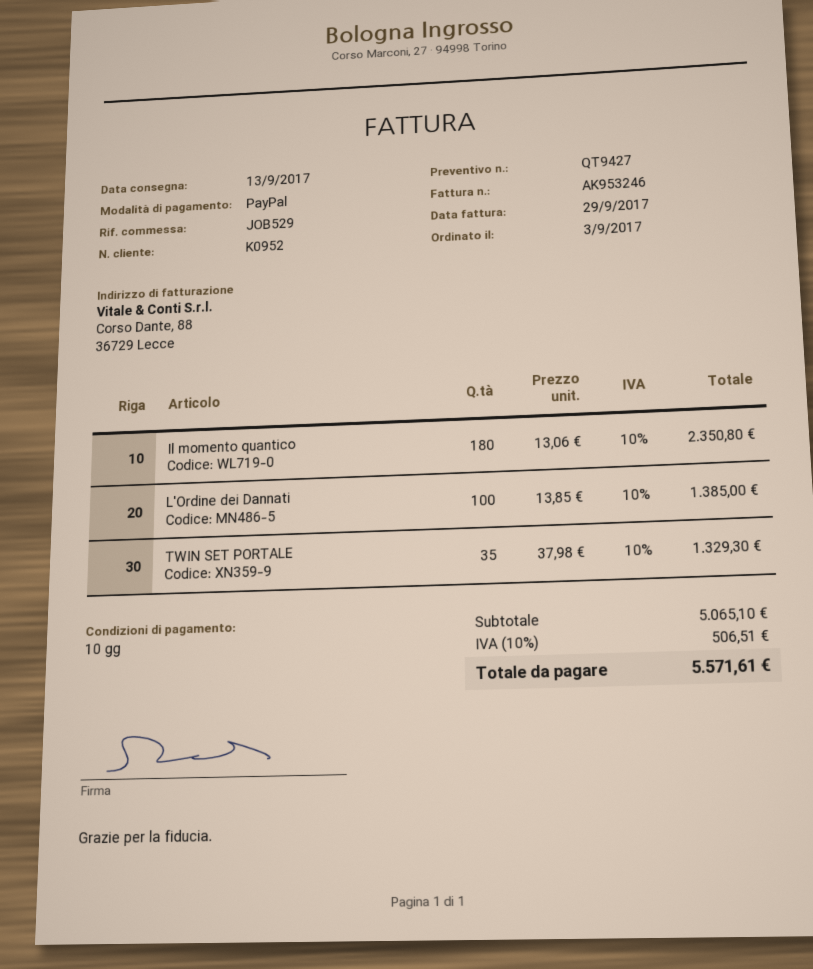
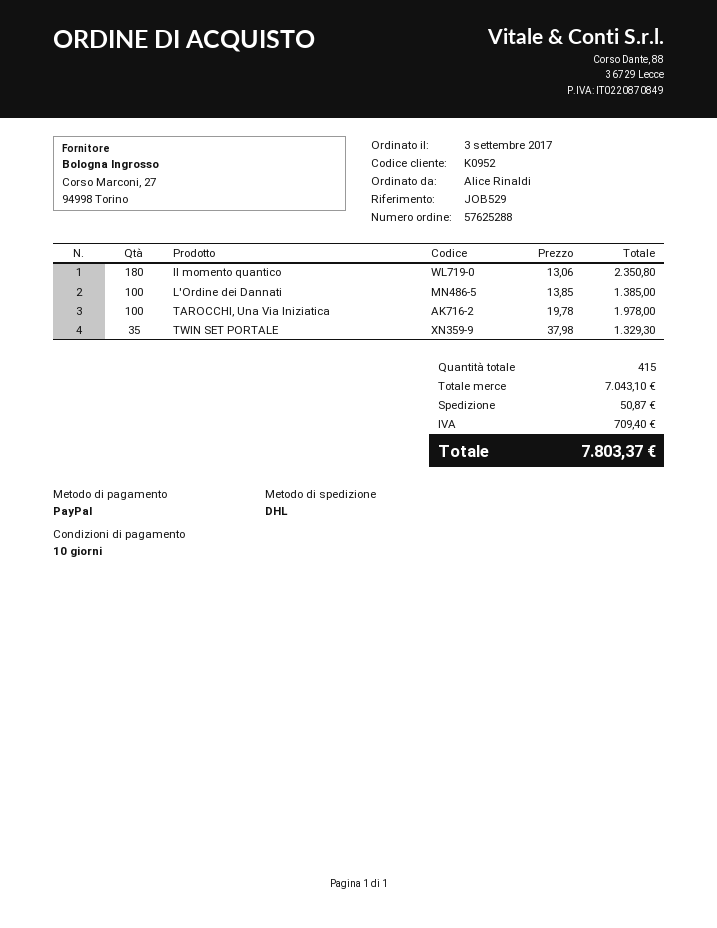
TAROCCHI, Una Via Iniziatica: none -> 100 x 19.78 = 1978.00
subtotal: 5065.10 -> 7043.10
shipping: none -> 50.87
tax: 506.51 -> 709.40
total: 5571.61 -> 7803.37

